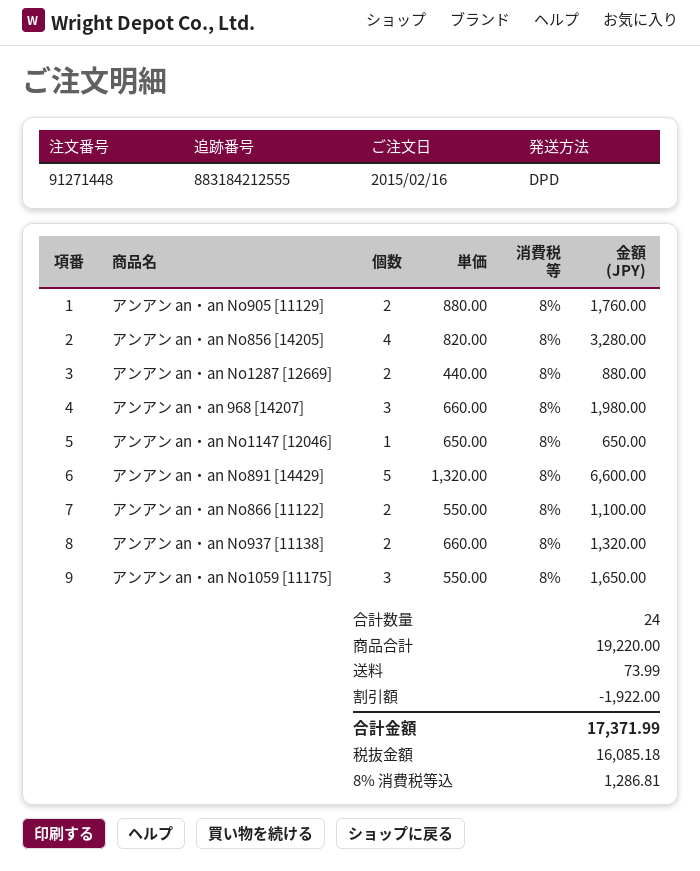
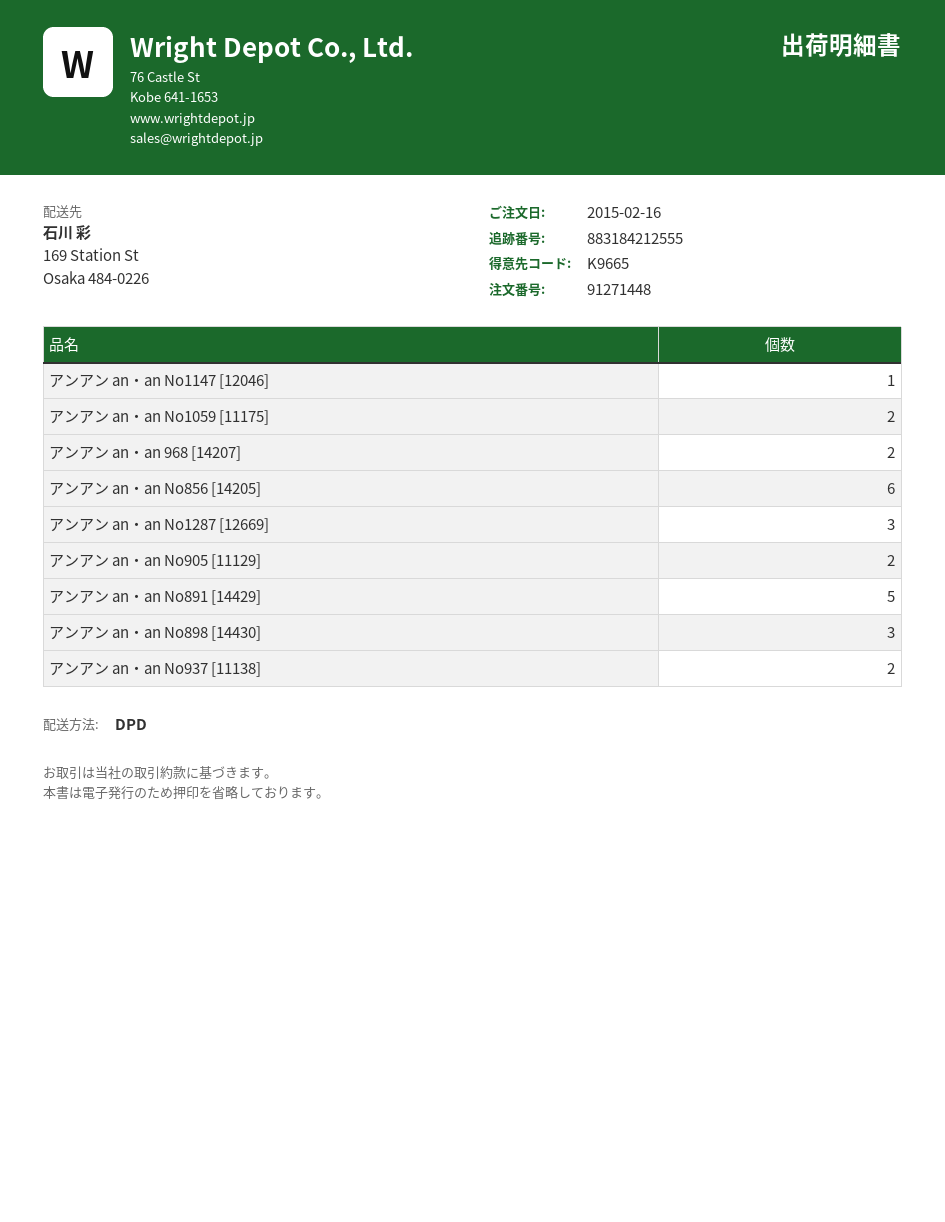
アンアン an・an No856 [14205]: 4 -> 6
アンアン an・an No1287 [12669]: 2 -> 3
アンアン an・an 968 [14207]: 3 -> 2
アンアン an・an No866 [11122]: 2 -> none
アンアン an・an No1059 [11175]: 3 -> 2
アンアン an・an No898 [14430]: none -> 3

